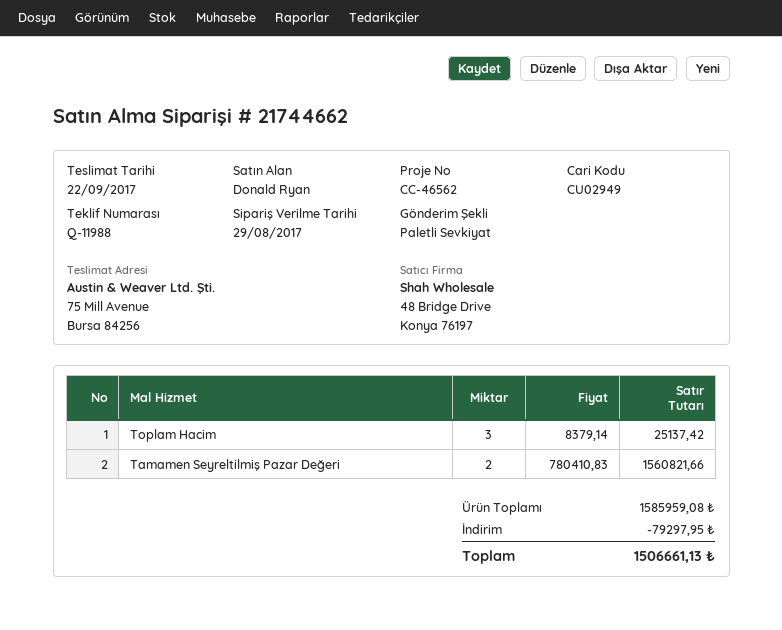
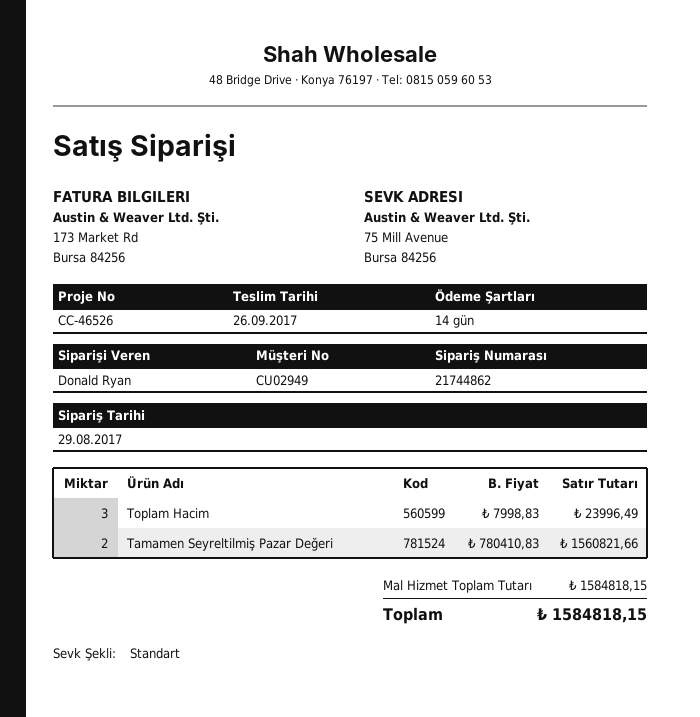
order number: 21744662 -> 21744862
delivery date: 2017-09-22 -> 2017-09-26
reference: CC-46562 -> CC-46526
shipping method: pallet freight -> standard
Toplam Hacim: 3 x 8379.14 = 25137.42 -> 3 x 7998.83 = 23996.49
subtotal: 1585959.08 -> 1584818.15
discount: 79297.95 -> none
total: 1506661.13 -> 1584818.15

